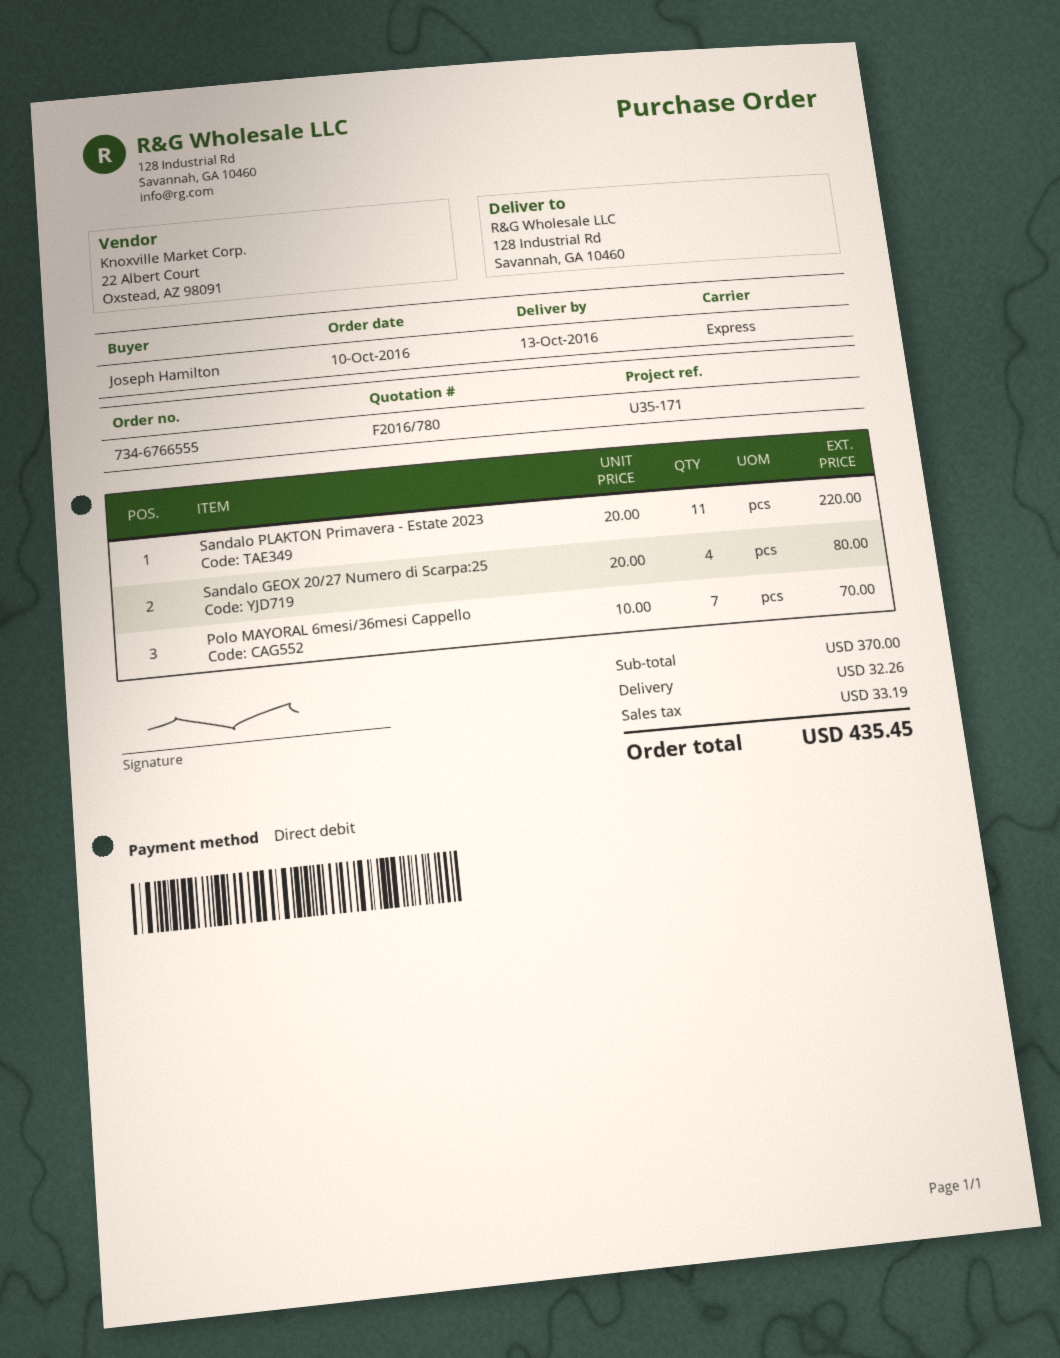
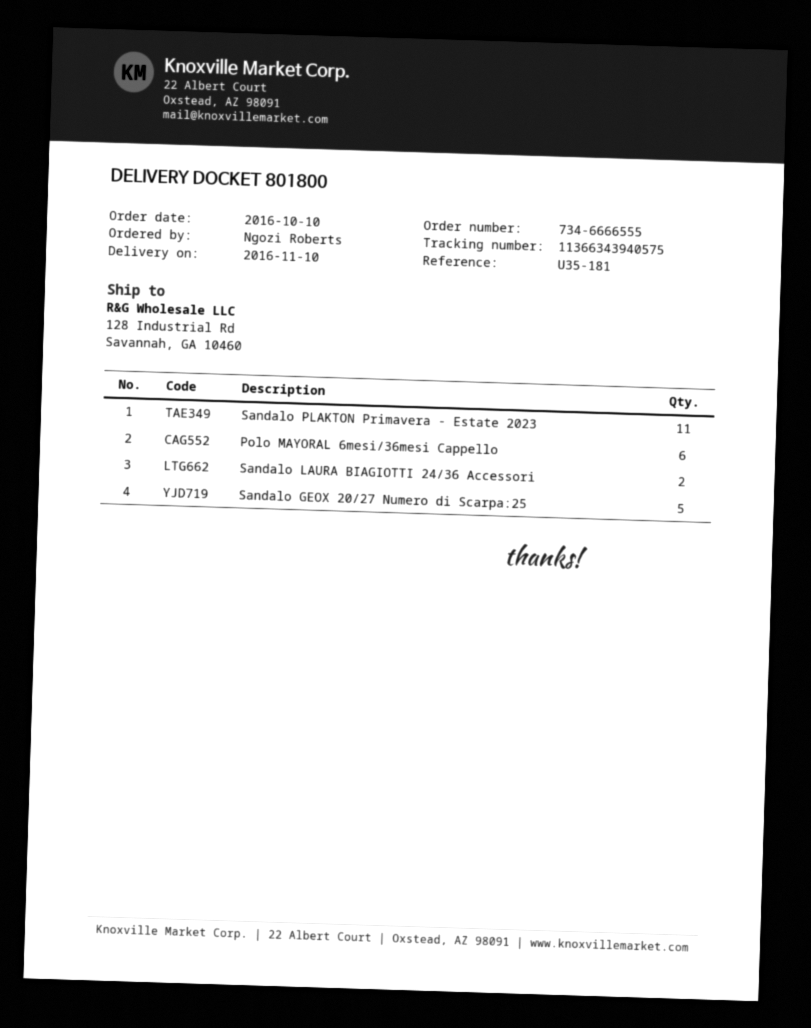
order number: 734-6766555 -> 734-6666555
delivery date: 2016-10-13 -> 2016-11-10
reference: U35-171 -> U35-181
ordered by: Joseph Hamilton -> Ngozi Roberts
Sandalo GEOX 20/27 Numero di Scarpa:25: 4 -> 5
Polo MAYORAL 6mesi/36mesi Cappello: 7 -> 6
Sandalo LAURA BIAGIOTTI 24/36 Accessori: none -> 2

